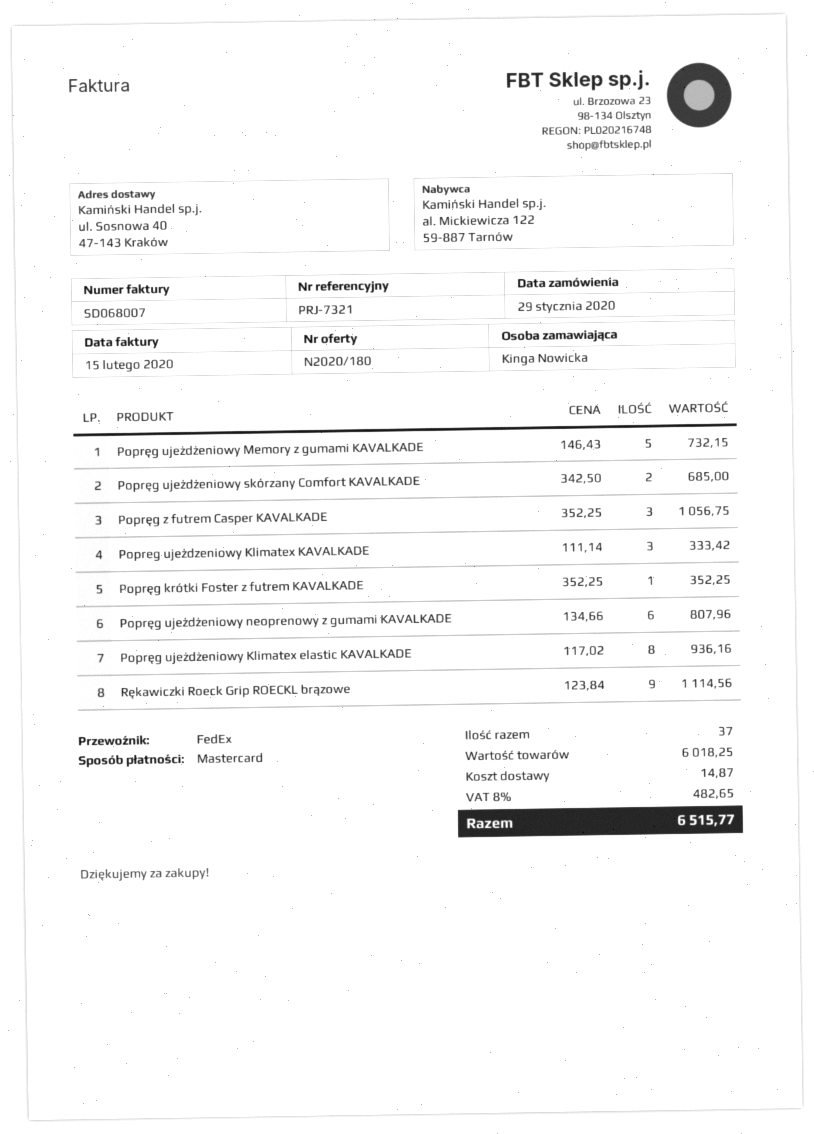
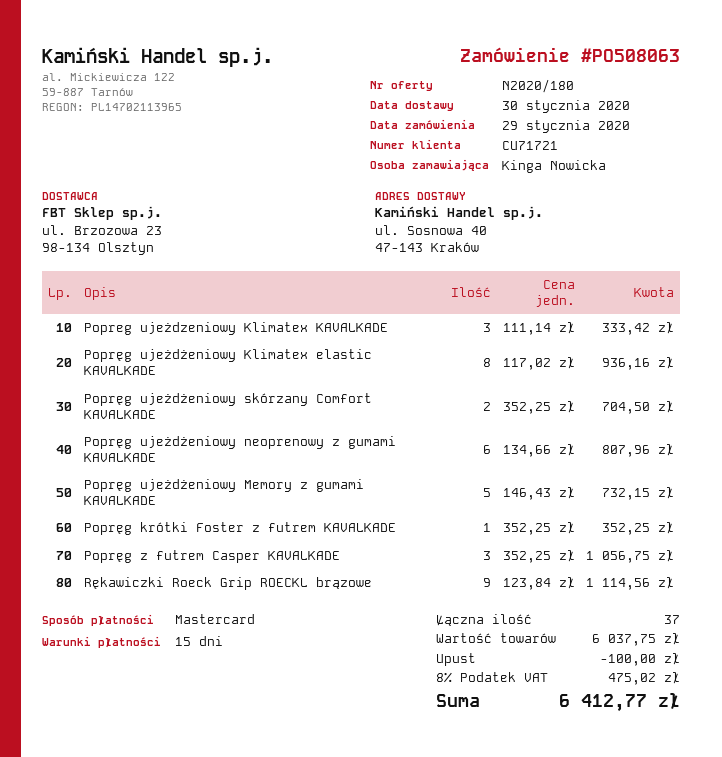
Popręg ujeżdżeniowy skórzany Comfort KAVALKADE: 2 x 342.50 = 685.00 -> 2 x 352.25 = 704.50
subtotal: 6018.25 -> 6037.75
discount: none -> 100.00
shipping: 14.87 -> none
tax: 8% = 482.65 -> 8% = 475.02
total: 6515.77 -> 6412.77

